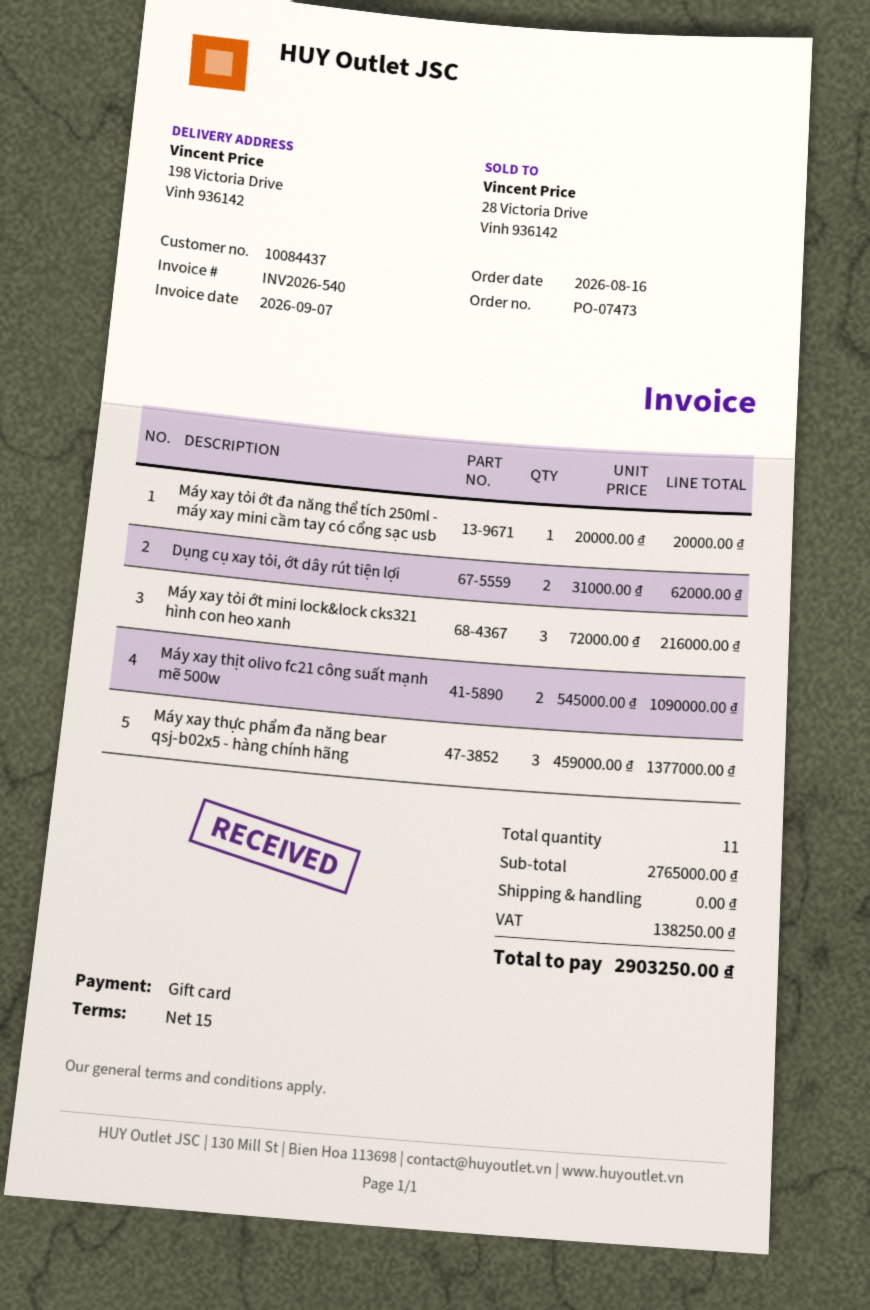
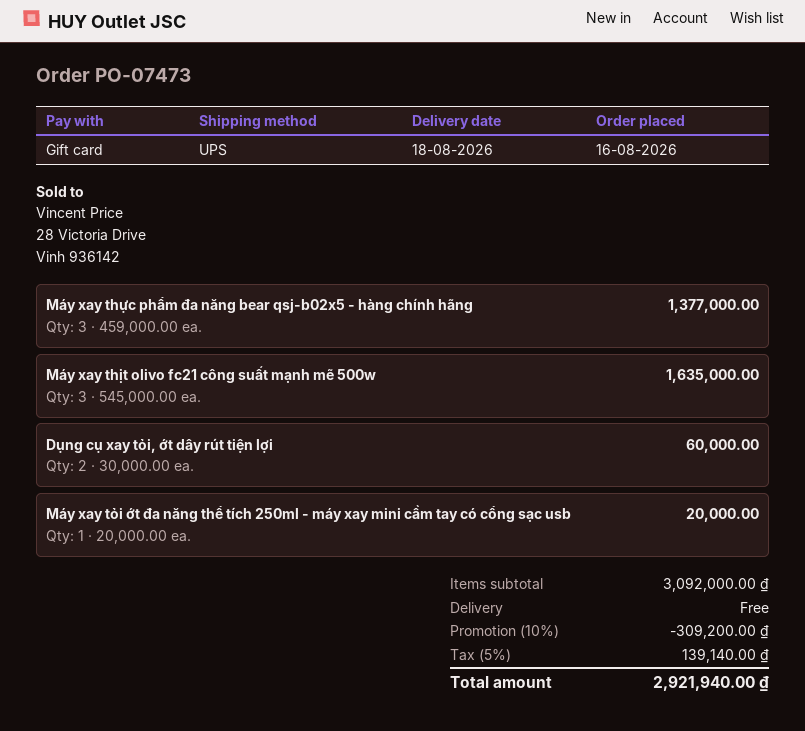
Dụng cụ xay tỏi, ớt dây rút tiện lợi: 2 x 31000.00 = 62000.00 -> 2 x 30000.00 = 60000.00
Máy xay tỏi ớt mini lock&lock cks321 hình con heo xanh: 3 x 72000.00 = 216000.00 -> none
Máy xay thịt olivo fc21 công suất mạnh mẽ 500w: 2 x 545000.00 = 1090000.00 -> 3 x 545000.00 = 1635000.00
subtotal: 2765000.00 -> 3092000.00
discount: none -> 10% = 309200.00
tax: 138250.00 -> 139140.00
total: 2903250.00 -> 2921940.00

